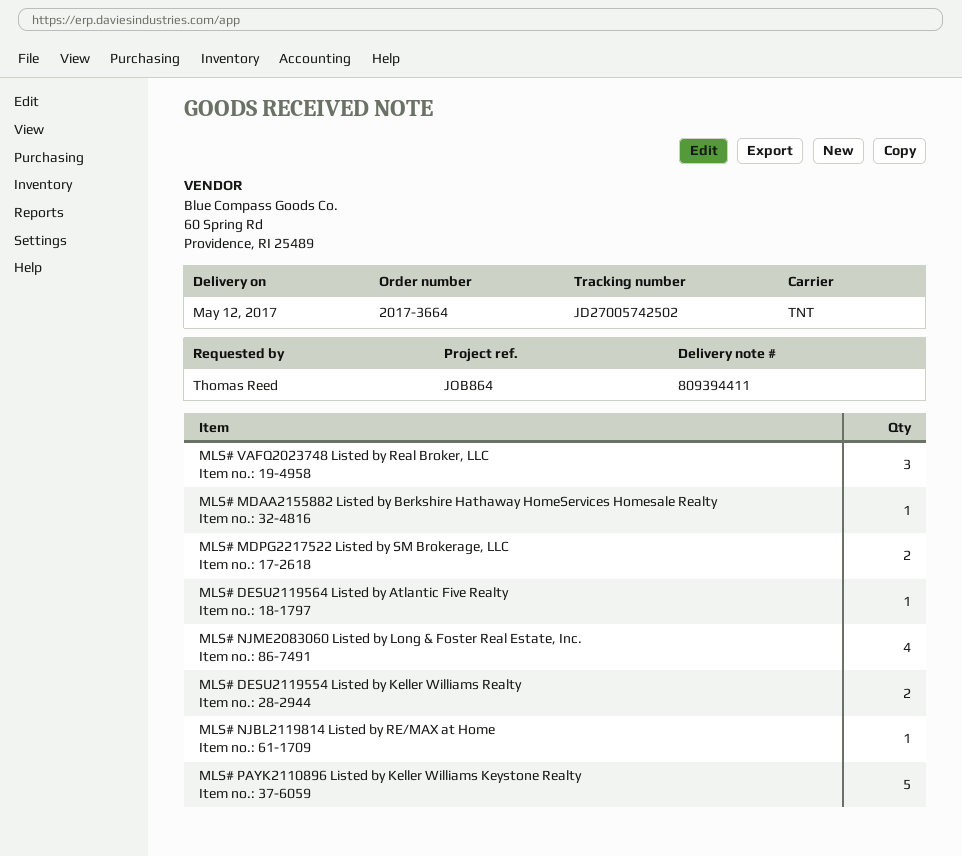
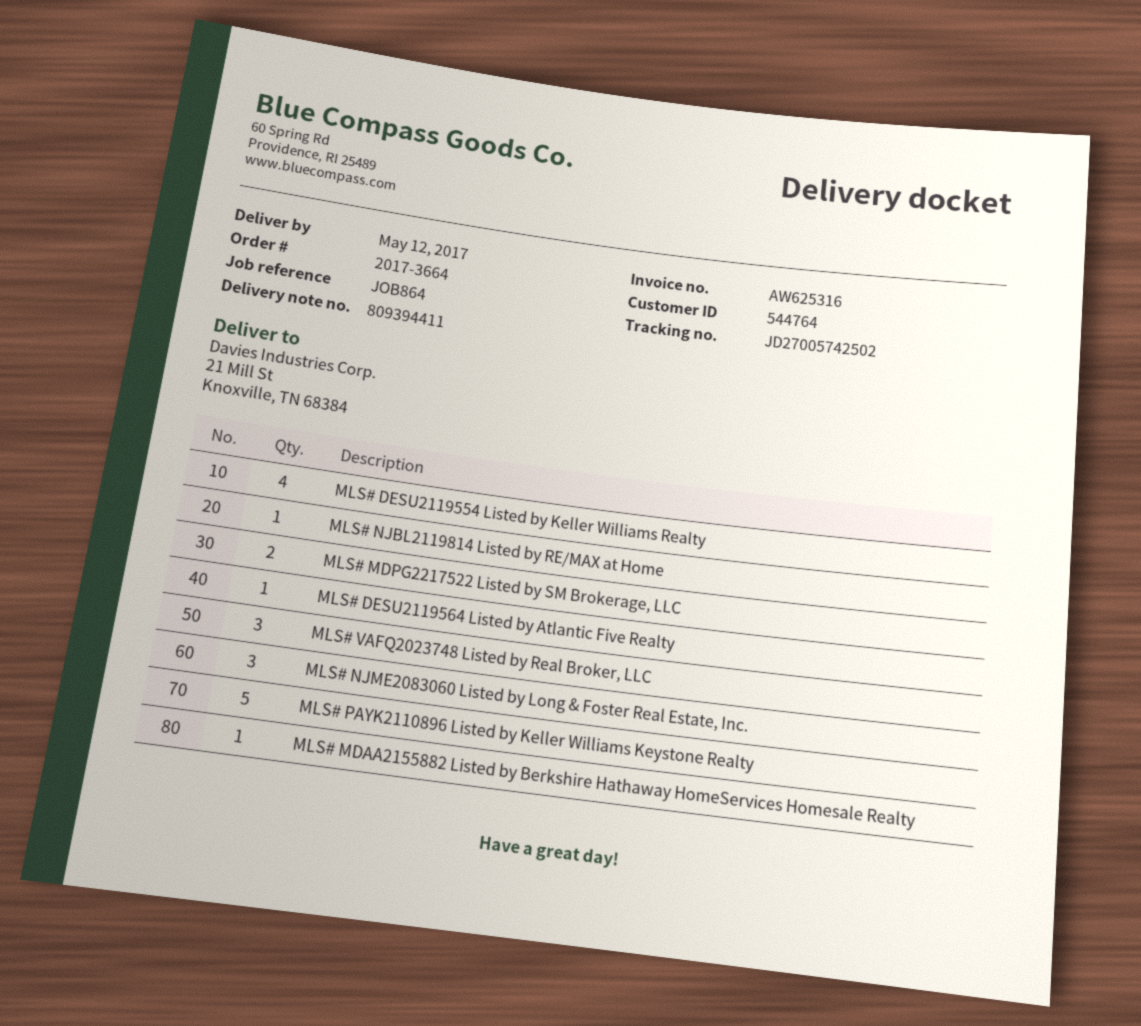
MLS# NJME2083060 Listed by Long & Foster Real Estate, Inc.: 4 -> 3
MLS# DESU2119554 Listed by Keller Williams Realty: 2 -> 4

